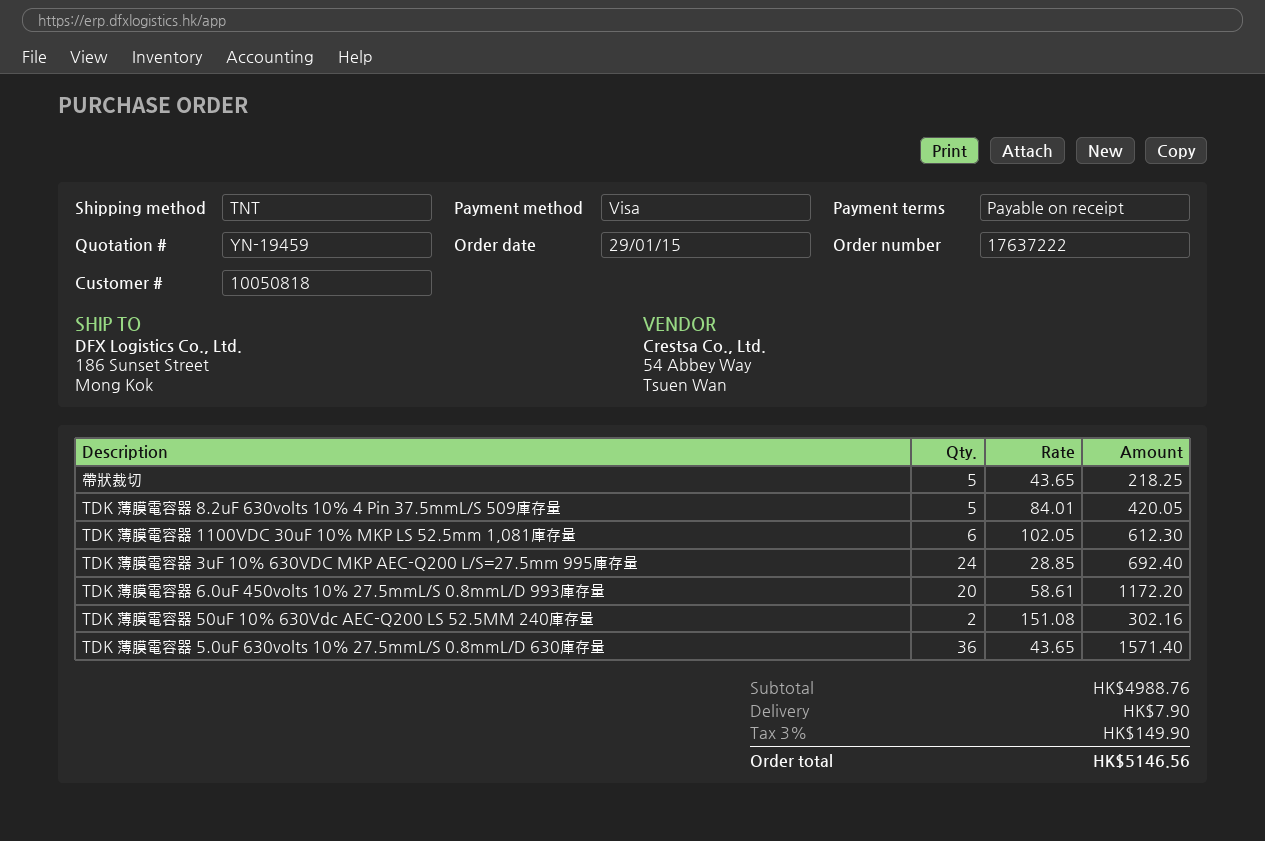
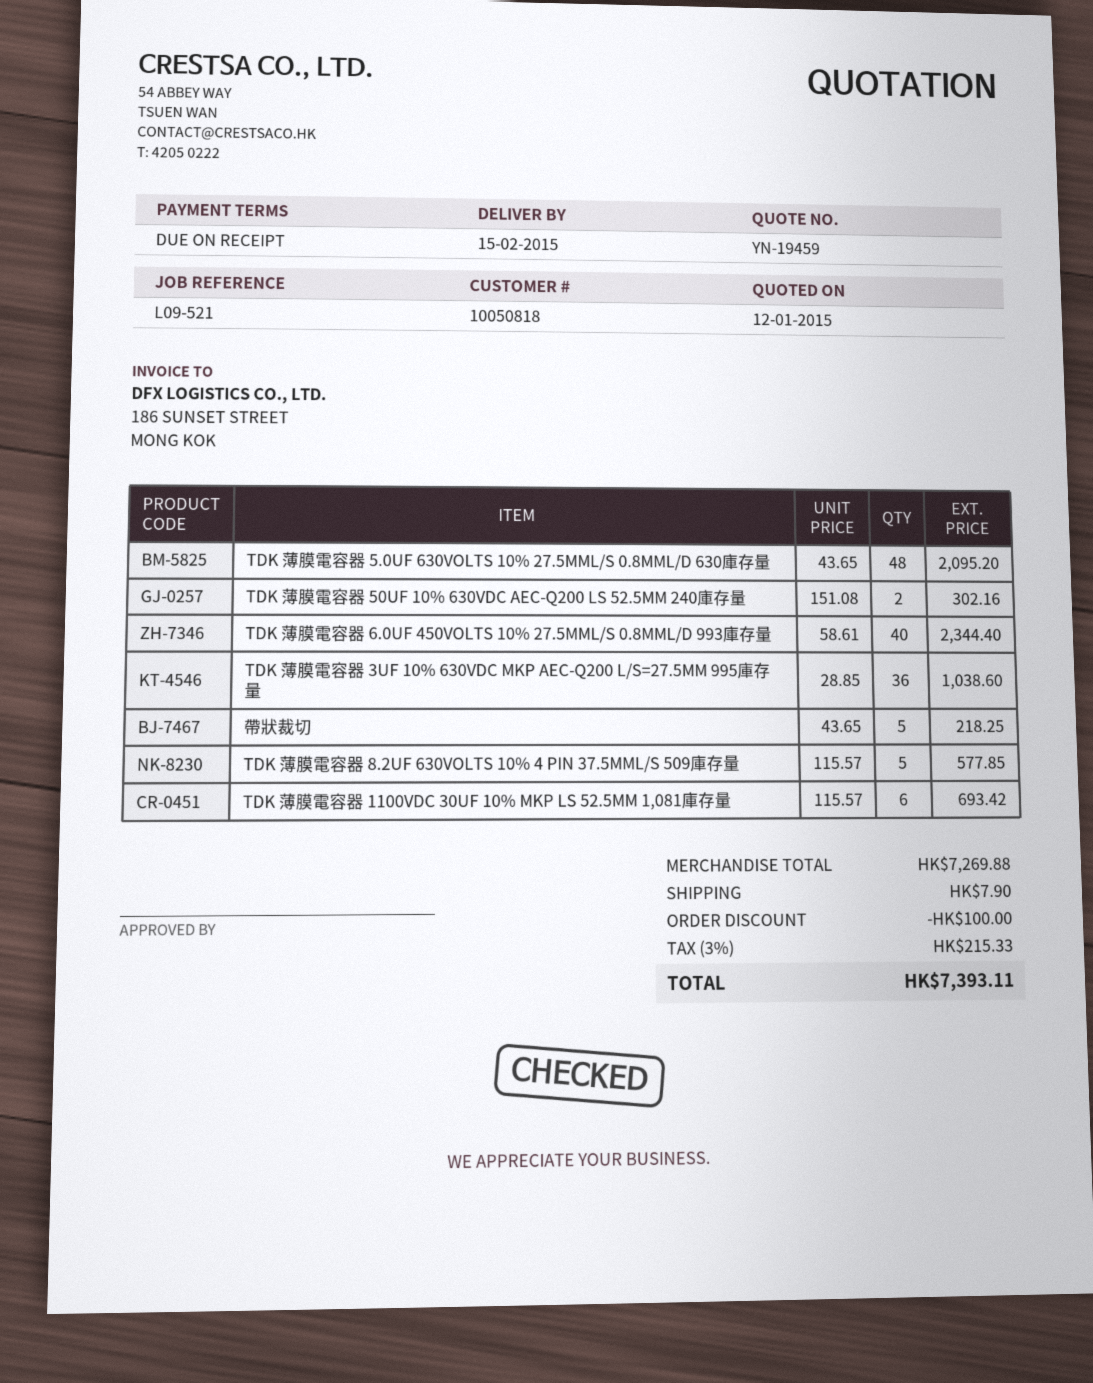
TDK 薄膜電容器 8.2uF 630volts 10% 4 Pin 37.5mmL/S 509庫存量: 5 x 84.01 = 420.05 -> 5 x 115.57 = 577.85
TDK 薄膜電容器 1100VDC 30uF 10% MKP LS 52.5mm 1,081庫存量: 6 x 102.05 = 612.30 -> 6 x 115.57 = 693.42
TDK 薄膜電容器 3uF 10% 630VDC MKP AEC-Q200 L/S=27.5mm 995庫存量: 24 x 28.85 = 692.40 -> 36 x 28.85 = 1038.60
TDK 薄膜電容器 6.0uF 450volts 10% 27.5mmL/S 0.8mmL/D 993庫存量: 20 x 58.61 = 1172.20 -> 40 x 58.61 = 2344.40
TDK 薄膜電容器 5.0uF 630volts 10% 27.5mmL/S 0.8mmL/D 630庫存量: 36 x 43.65 = 1571.40 -> 48 x 43.65 = 2095.20
subtotal: 4988.76 -> 7269.88
discount: none -> 100.00
tax: 3% = 149.90 -> 3% = 215.33
total: 5146.56 -> 7393.11

